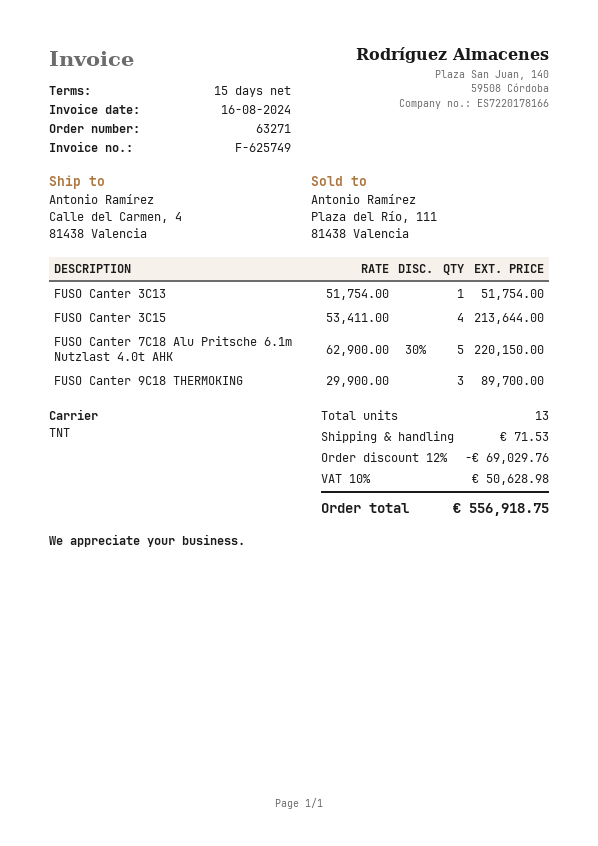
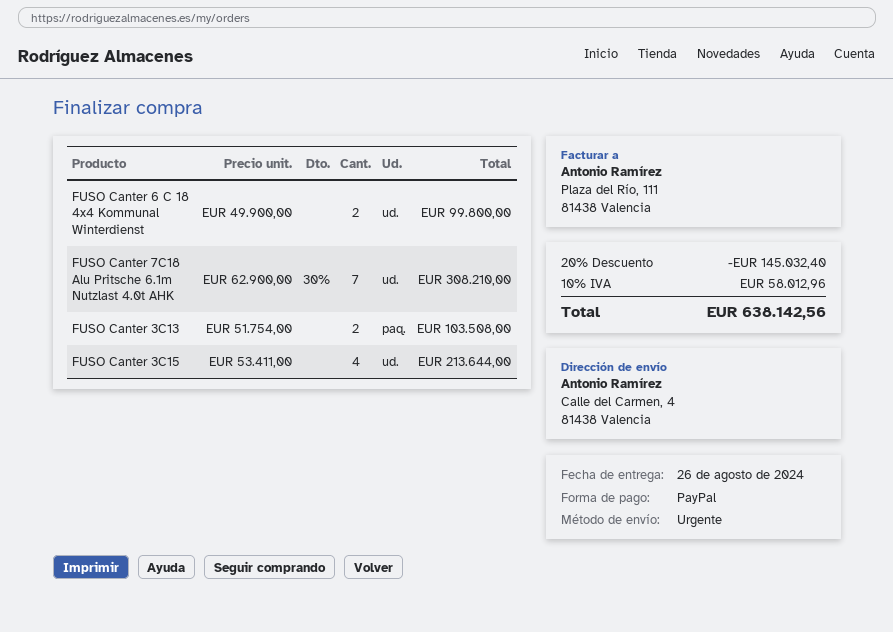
shipping method: TNT -> express
FUSO Canter 3C13: 1 x 51754.00 = 51754.00 -> 2 x 51754.00 = 103508.00
FUSO Canter 7C18 Alu Pritsche 6.1m Nutzlast 4.0t AHK: 5 x 62900.00 - 30% = 220150.00 -> 7 x 62900.00 - 30% = 308210.00
FUSO Canter 9C18 THERMOKING: 3 x 29900.00 = 89700.00 -> none
FUSO Canter 6 C 18 4x4 Kommunal Winterdienst: none -> 2 x 49900.00 = 99800.00
discount: 12% = 69029.76 -> 20% = 145032.40
shipping: 71.53 -> none
tax: 10% = 50628.98 -> 10% = 58012.96
total: 556918.75 -> 638142.56

